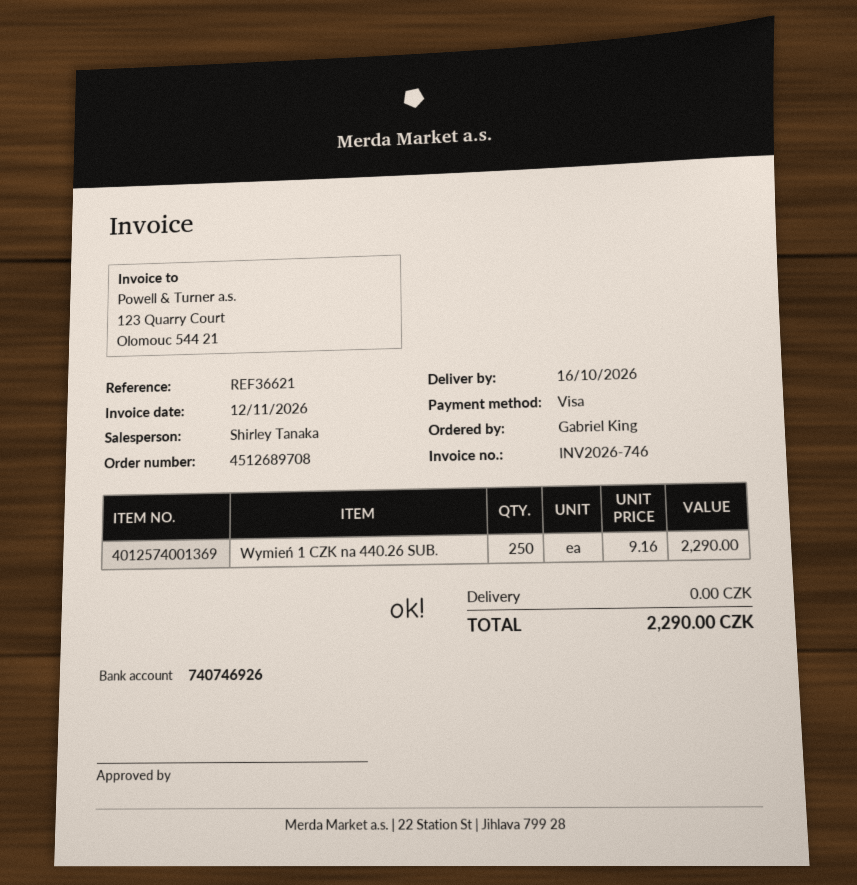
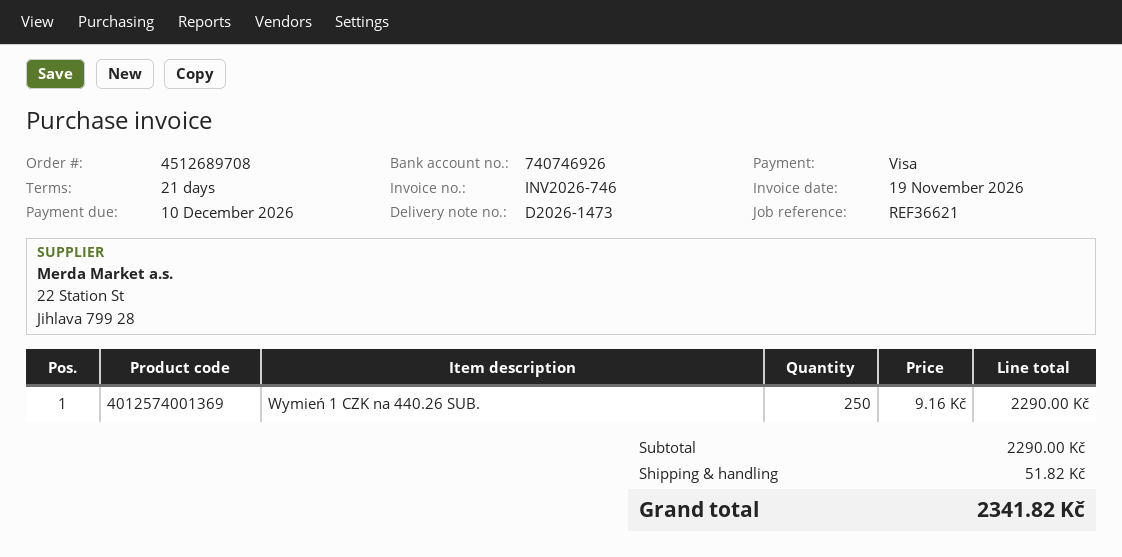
invoice date: 2026-11-12 -> 2026-11-19
shipping: 0.00 -> 51.82
total: 2290.00 -> 2341.82

